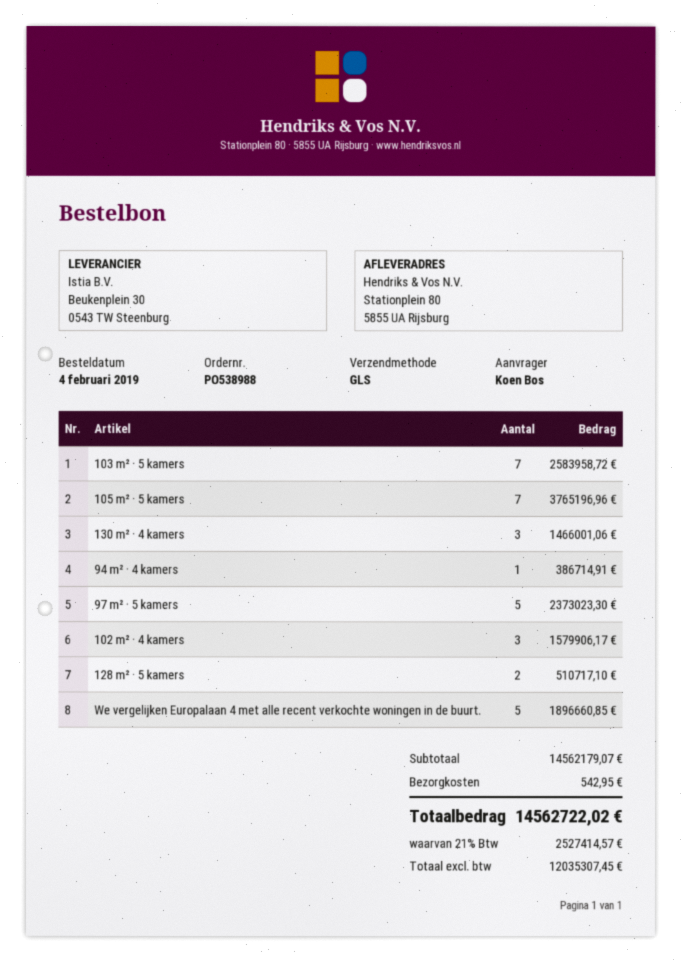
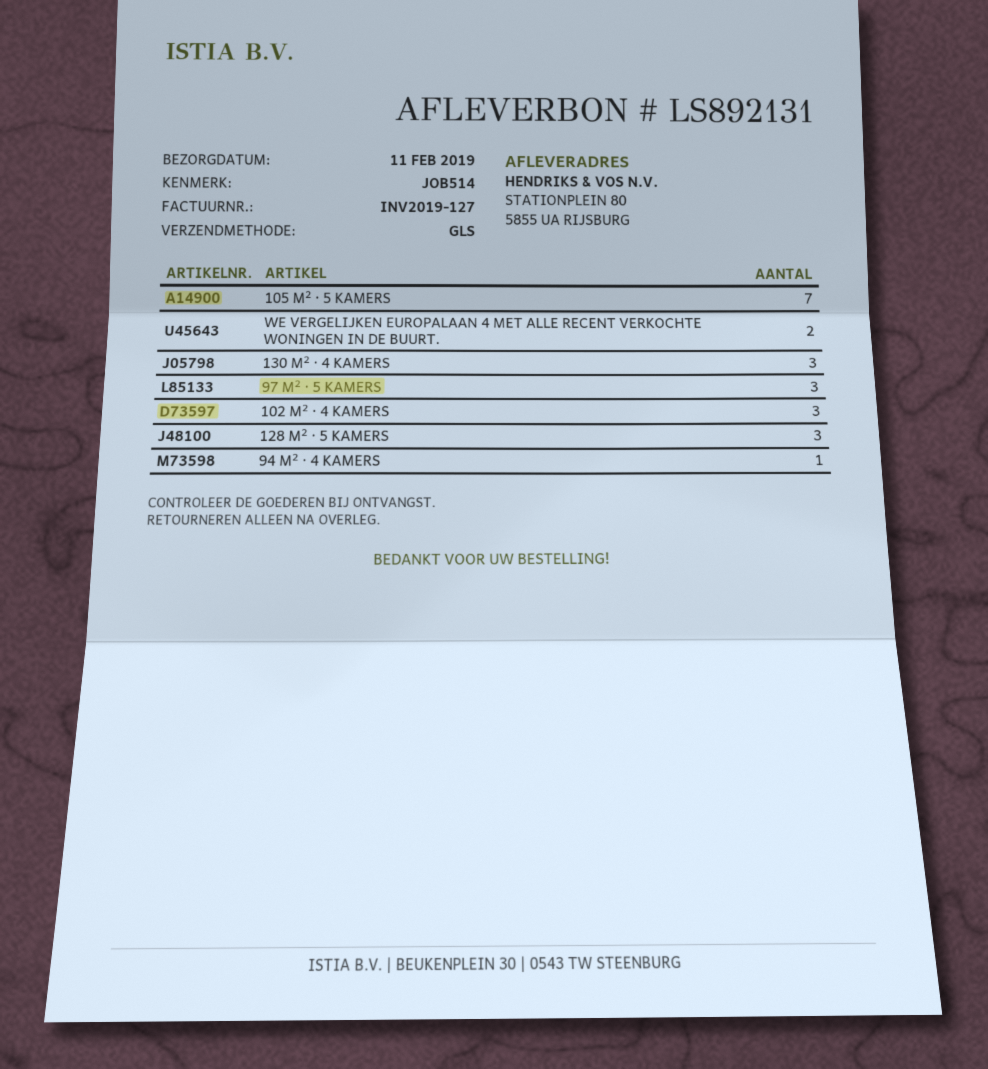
103 m² · 5 kamers: 7 -> none
97 m² · 5 kamers: 5 -> 3
128 m² · 5 kamers: 2 -> 3
We vergelijken Europalaan 4 met alle recent verkochte woningen in de buurt.: 5 -> 2

